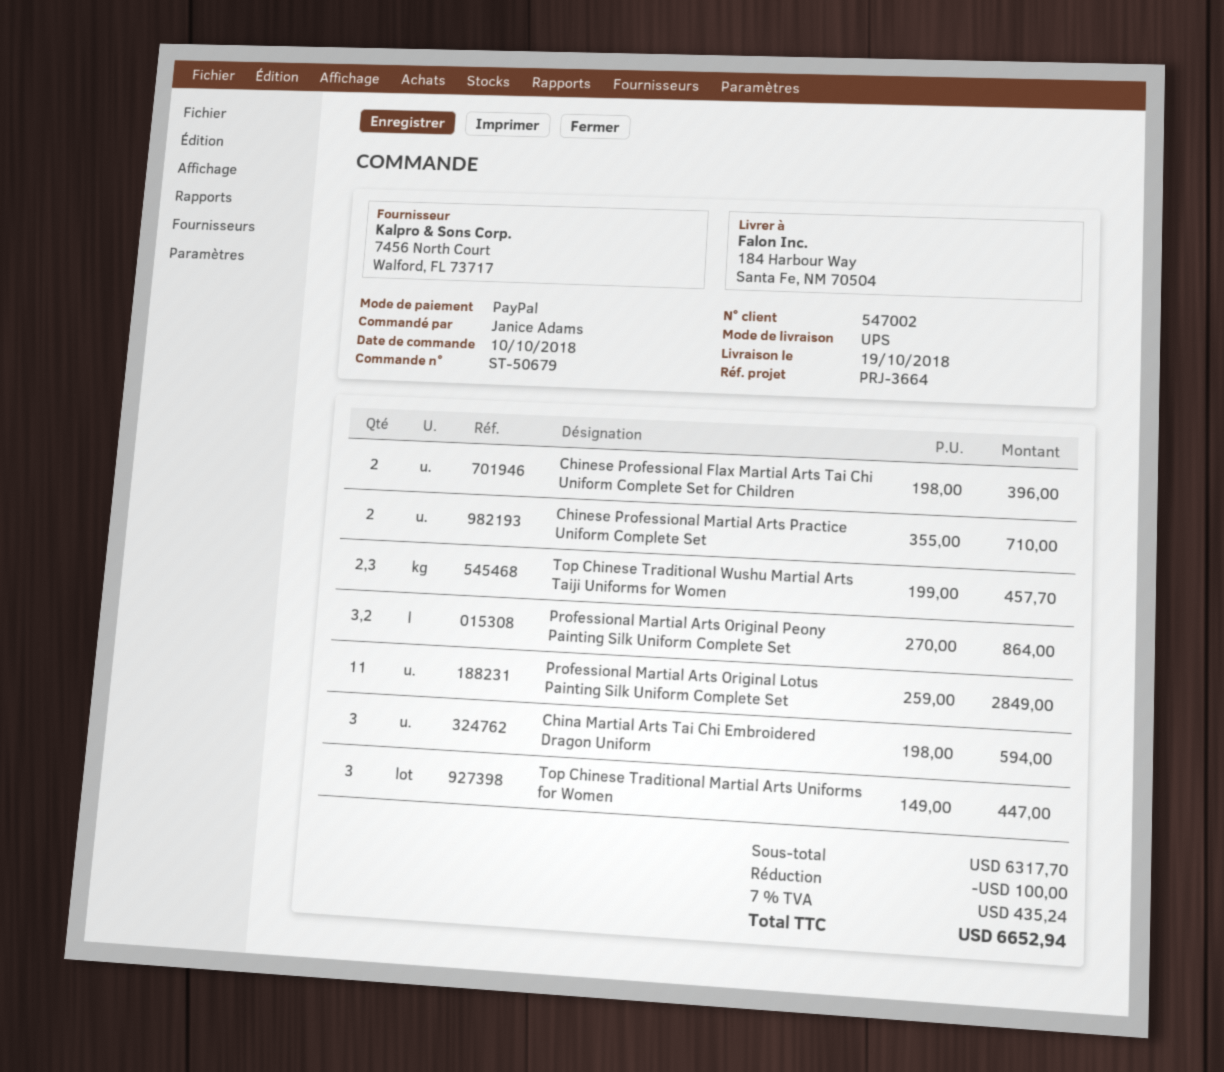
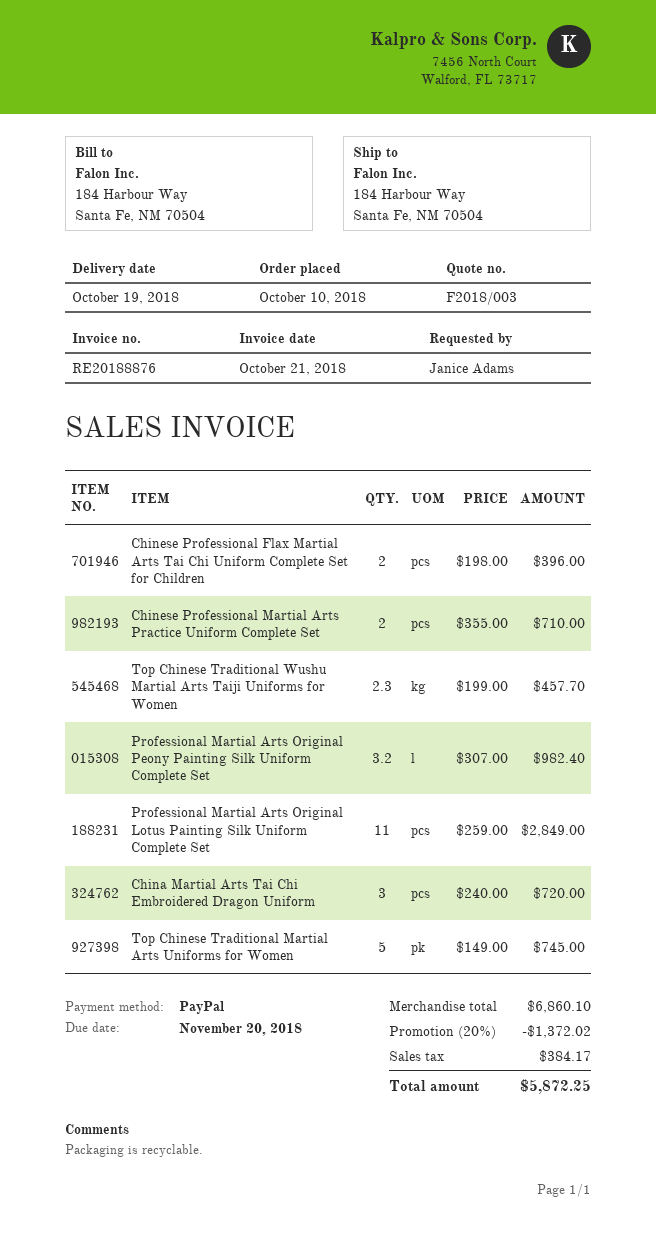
Professional Martial Arts Original Peony Painting Silk Uniform Complete Set: 3.2 x 270.00 = 864.00 -> 3.2 x 307.00 = 982.40
China Martial Arts Tai Chi Embroidered Dragon Uniform: 3 x 198.00 = 594.00 -> 3 x 240.00 = 720.00
Top Chinese Traditional Martial Arts Uniforms for Women: 3 x 149.00 = 447.00 -> 5 x 149.00 = 745.00
subtotal: 6317.70 -> 6860.10
discount: 100.00 -> 1372.02
tax: 435.24 -> 384.17
total: 6652.94 -> 5872.25

